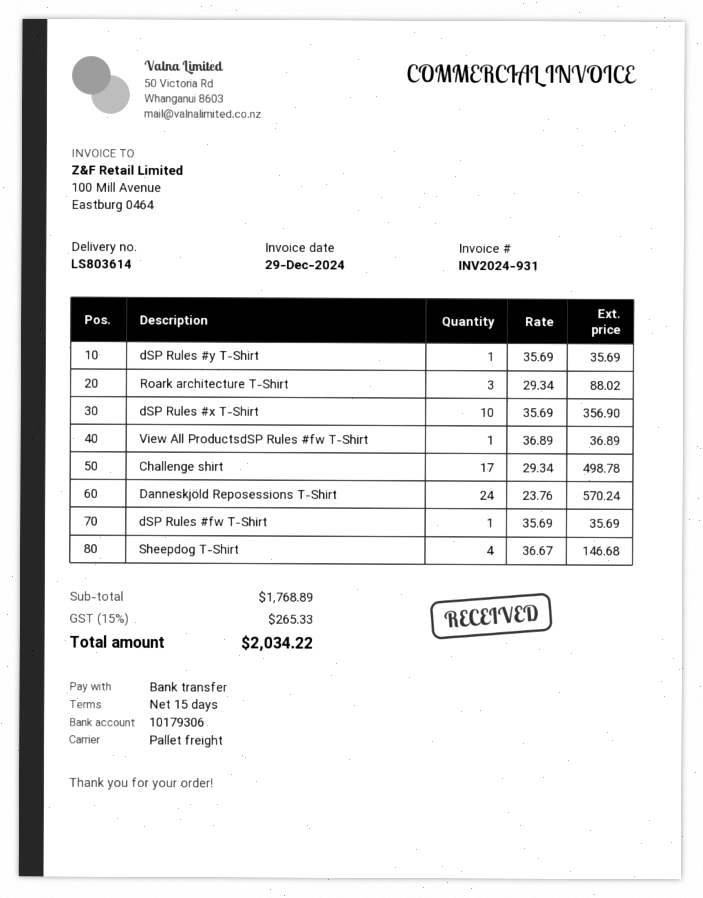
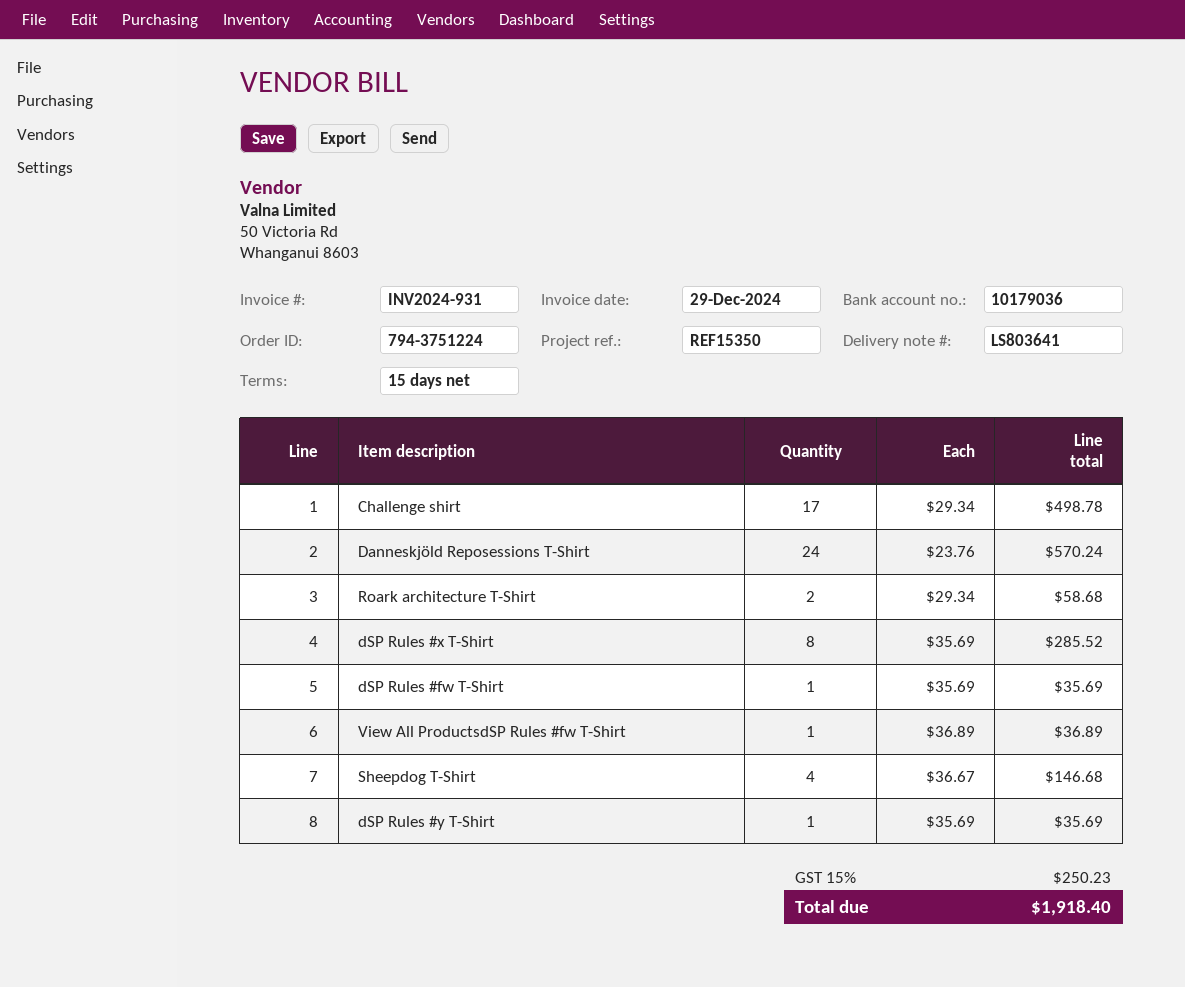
delivery note number: LS803614 -> LS803641
bank account: 10179306 -> 10179036
Roark architecture T-Shirt: 3 x 29.34 = 88.02 -> 2 x 29.34 = 58.68
dSP Rules #x T-Shirt: 10 x 35.69 = 356.90 -> 8 x 35.69 = 285.52
tax: 15% = 265.33 -> 15% = 250.23
total: 2034.22 -> 1918.40

